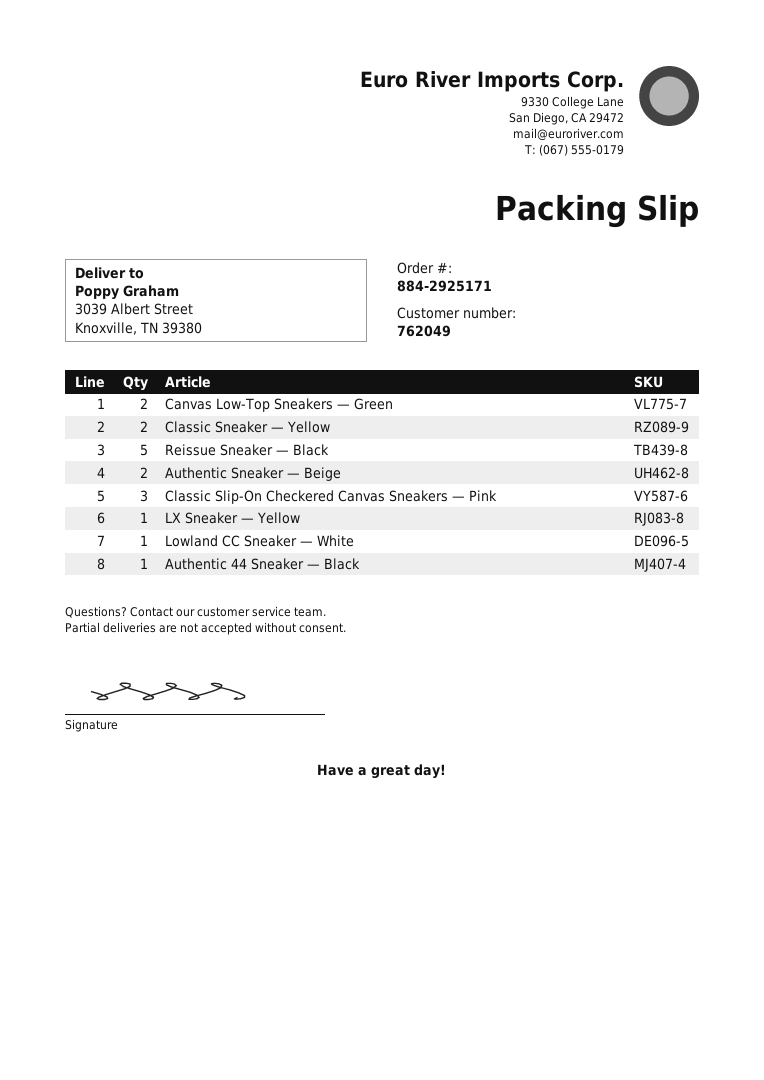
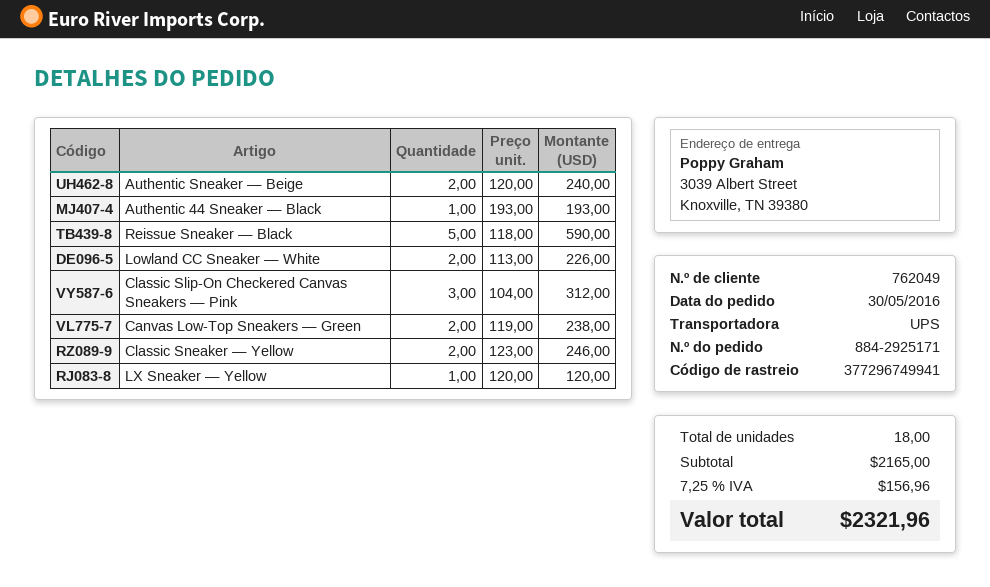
Lowland CC Sneaker — White: 1 -> 2

